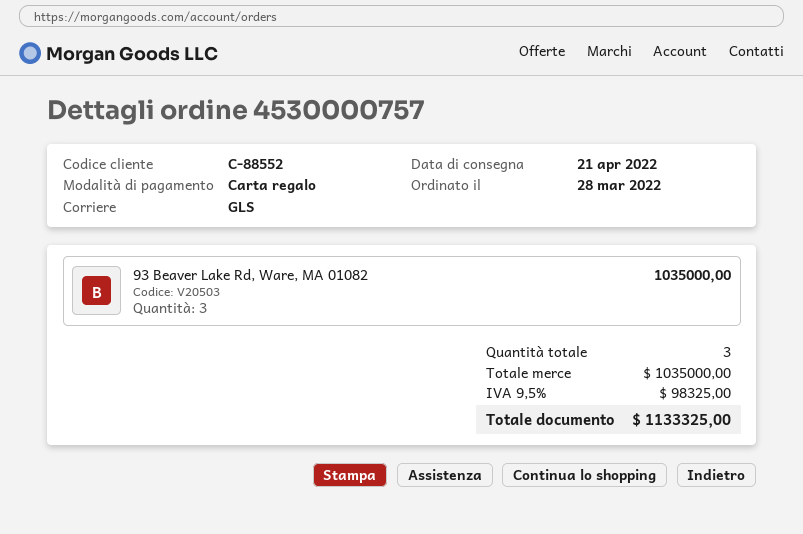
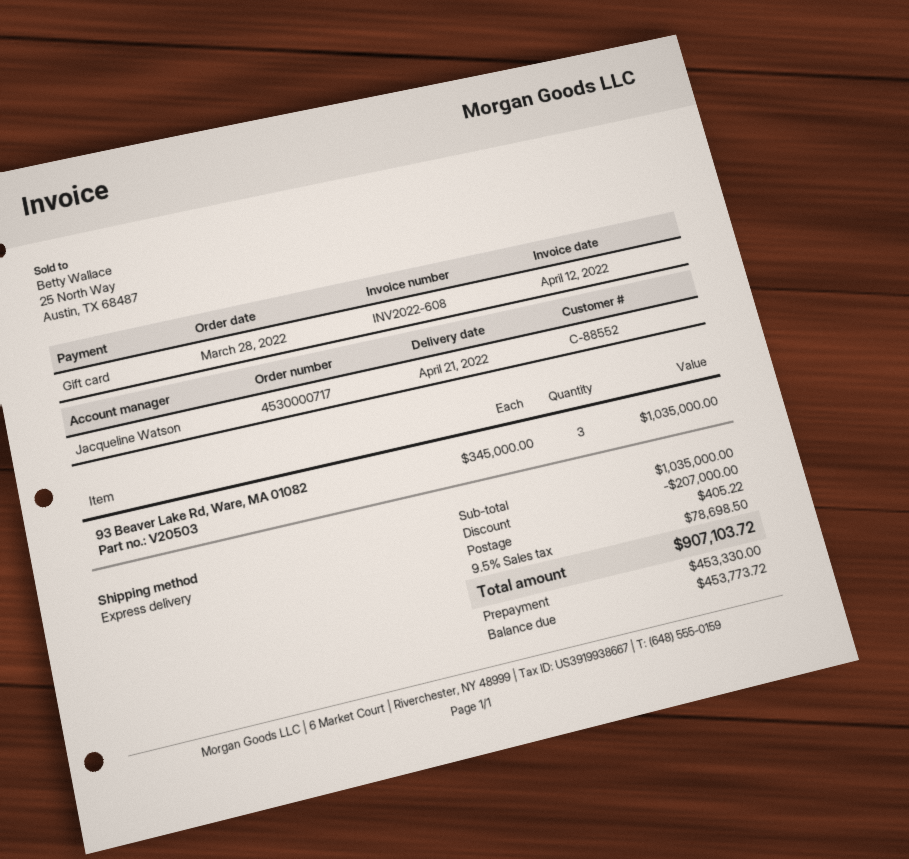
order number: 4530000757 -> 4530000717
shipping method: GLS -> express
discount: none -> 207000.00
shipping: none -> 405.22
tax: 9.5% = 98325.00 -> 9.5% = 78698.50
total: 1133325.00 -> 907103.72

